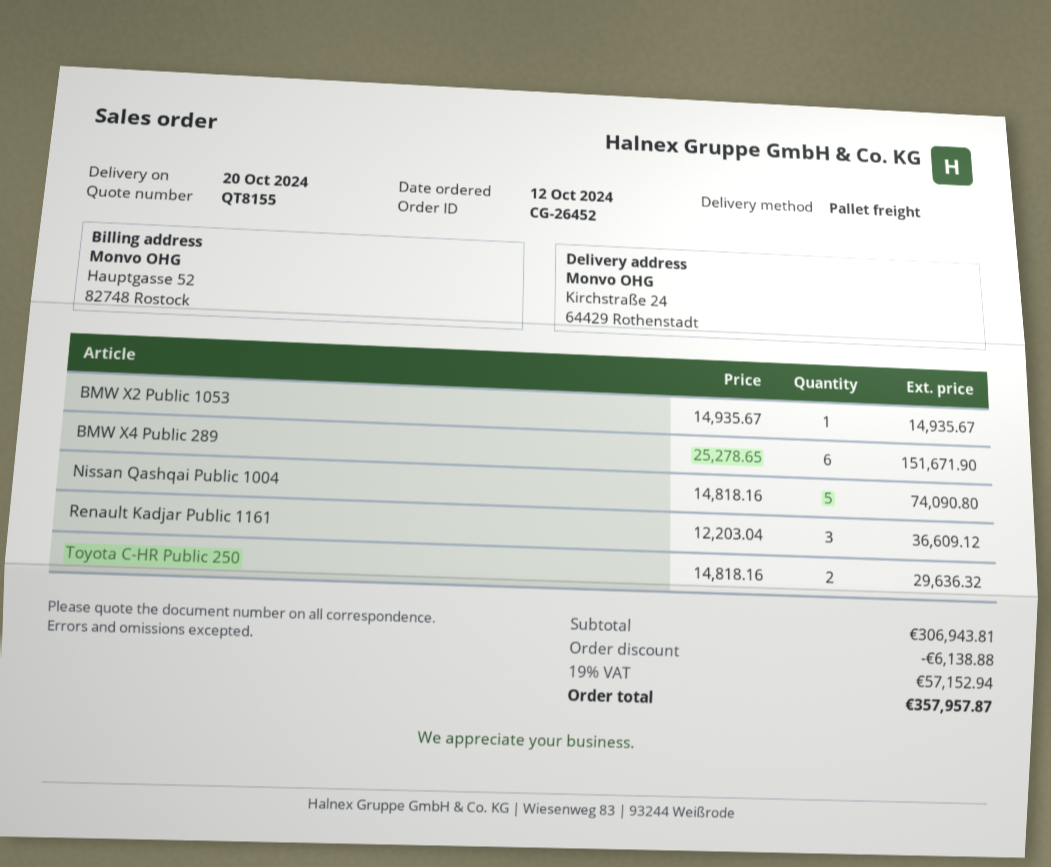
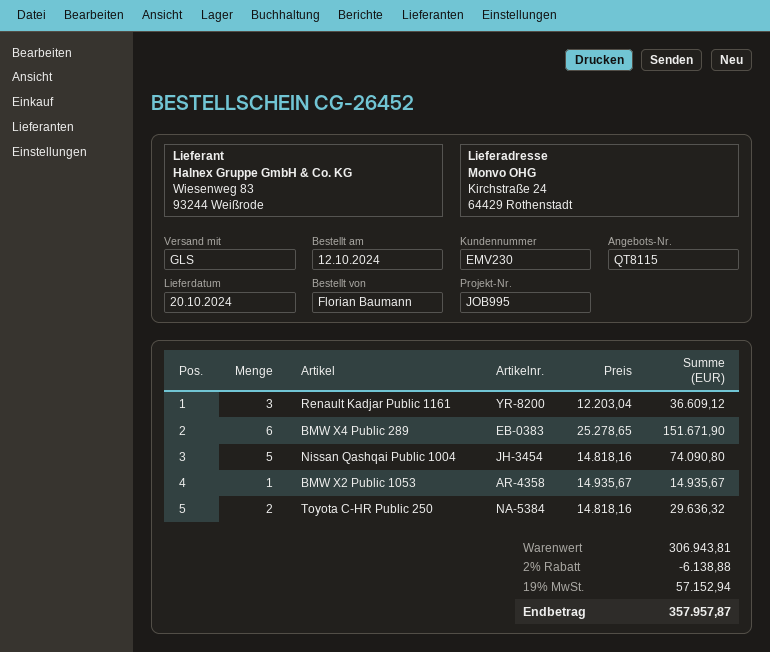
quote number: QT8155 -> QT8115
shipping method: pallet freight -> GLS

